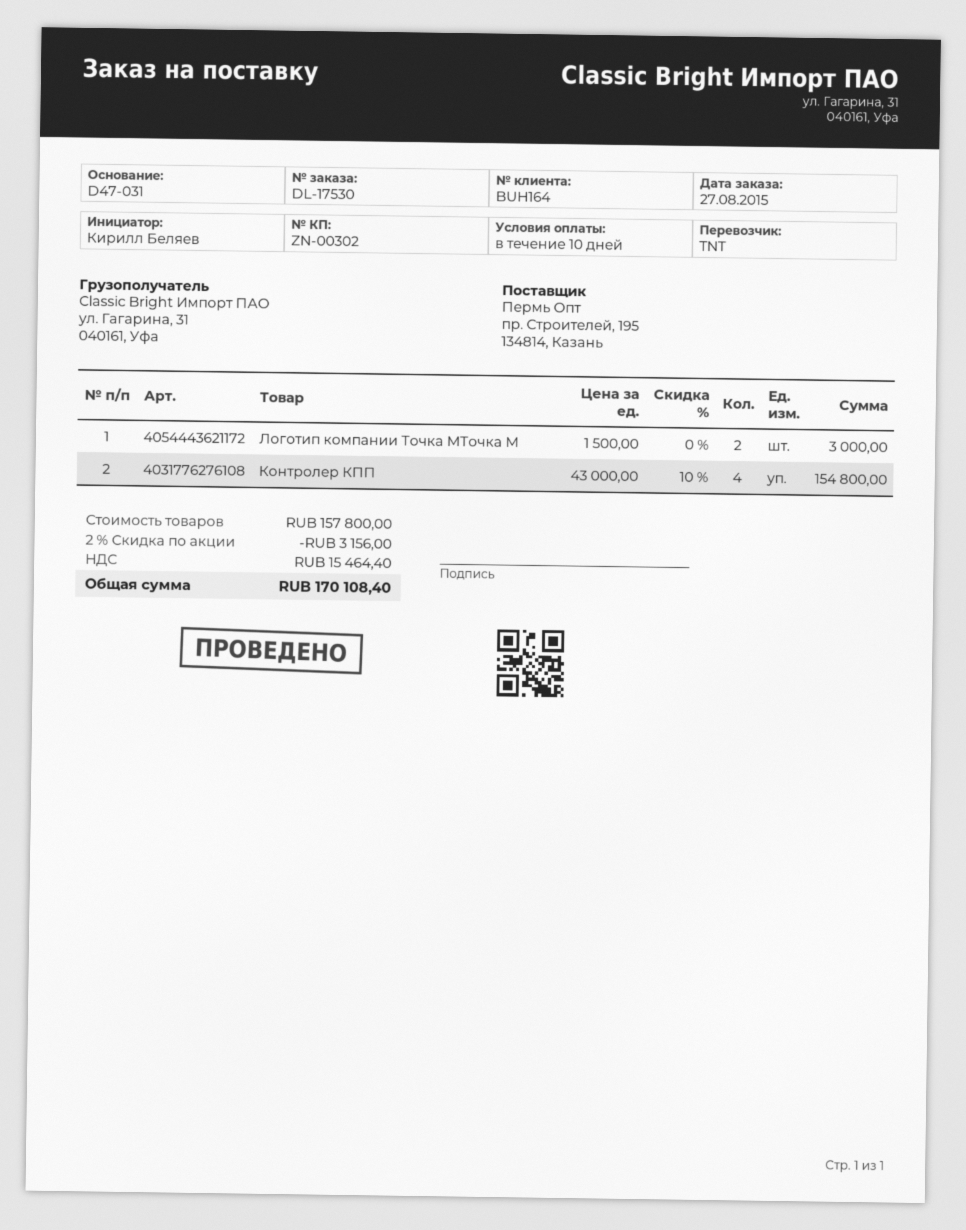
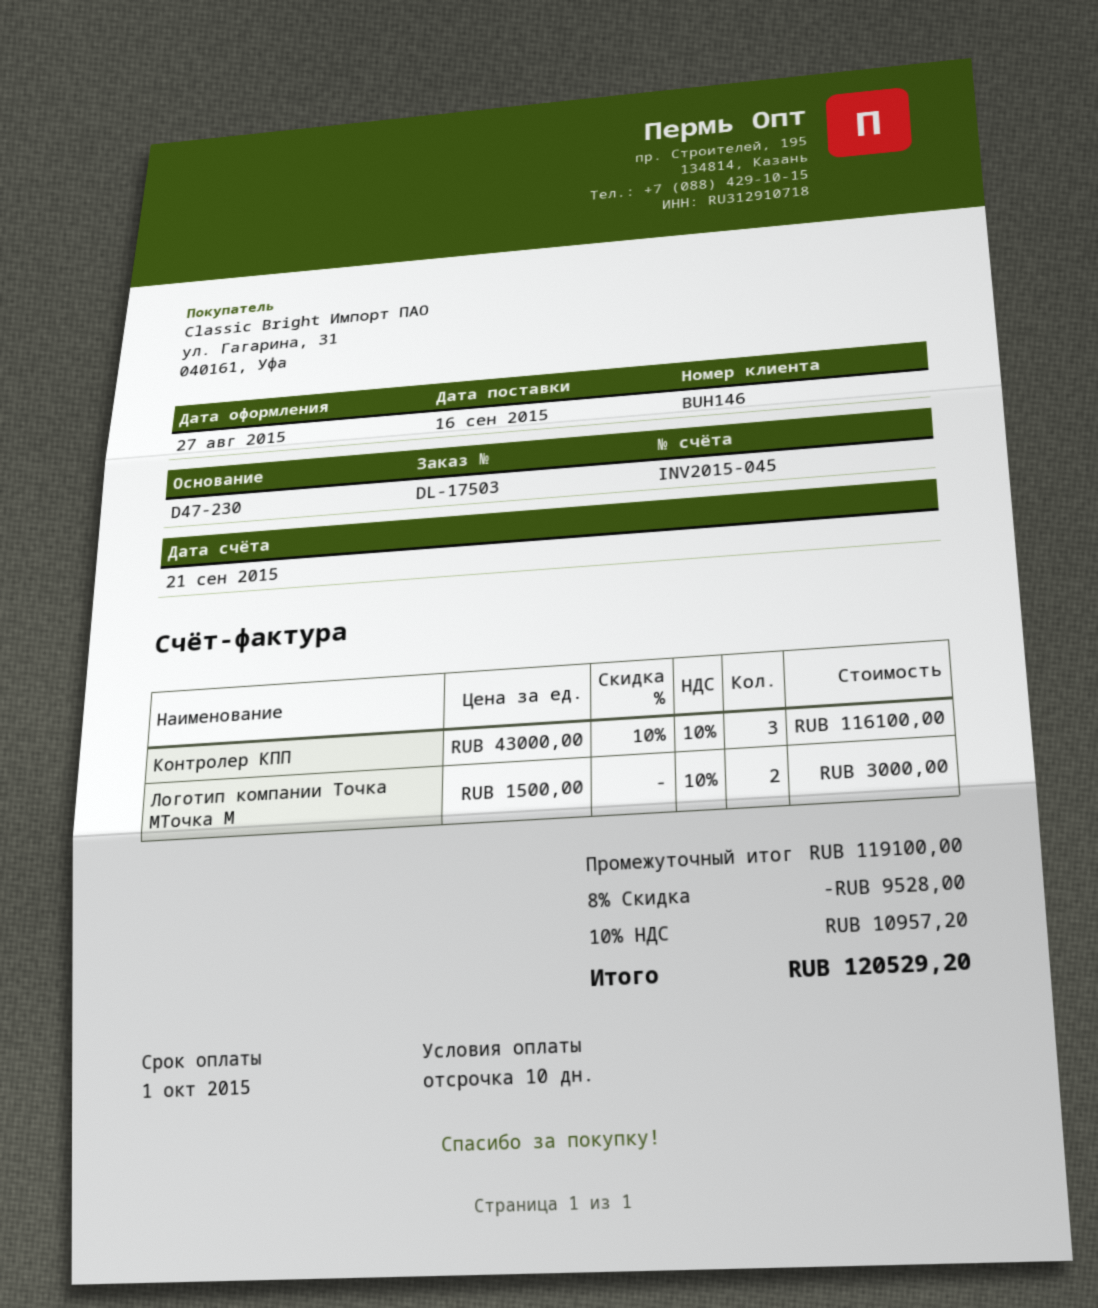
order number: DL-17530 -> DL-17503
customer number: BUH164 -> BUH146
reference: D47-031 -> D47-230
Контролер КПП: 4 x 43000.00 - 10% = 154800.00 -> 3 x 43000.00 - 10% = 116100.00
subtotal: 157800.00 -> 119100.00
discount: 2% = 3156.00 -> 8% = 9528.00
tax: 15464.40 -> 10957.20
total: 170108.40 -> 120529.20

